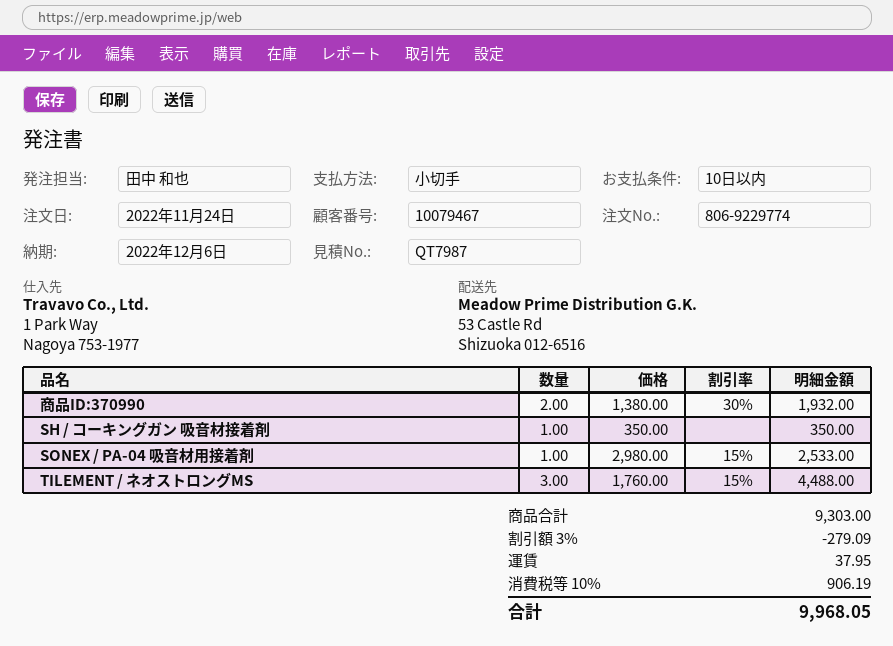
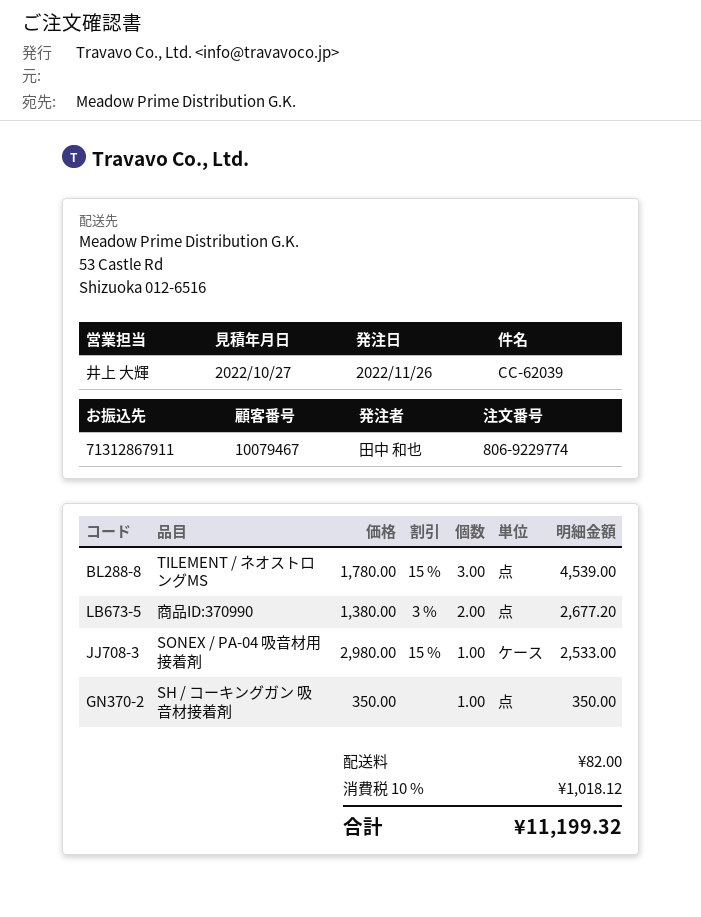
order date: 2022-11-24 -> 2022-11-26
商品ID:370990: 2 x 1380.00 - 30% = 1932.00 -> 2 x 1380.00 - 3% = 2677.20
TILEMENT / ネオストロングMS: 3 x 1760.00 - 15% = 4488.00 -> 3 x 1780.00 - 15% = 4539.00
discount: 3% = 279.09 -> none
shipping: 37.95 -> 82.00
tax: 10% = 906.19 -> 10% = 1018.12
total: 9968.05 -> 11199.32

